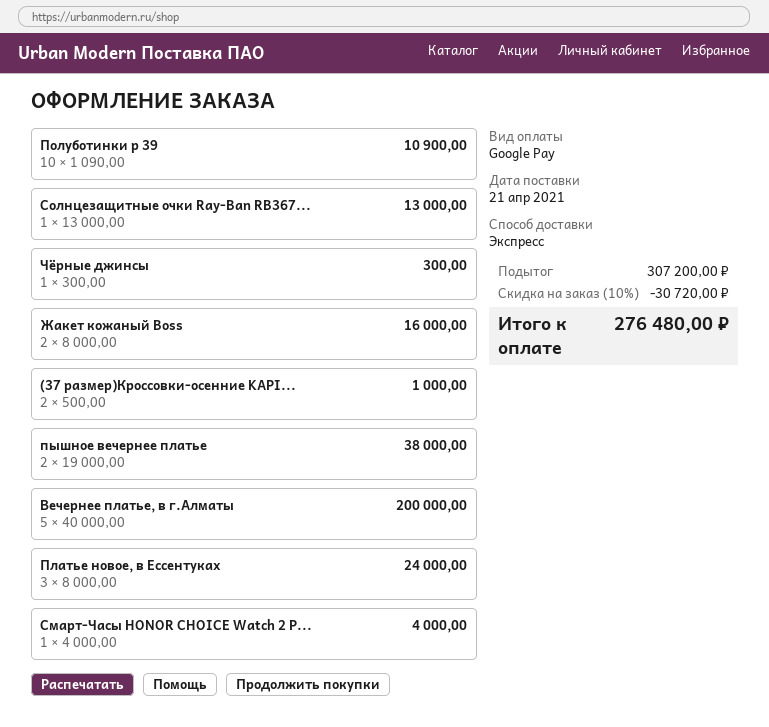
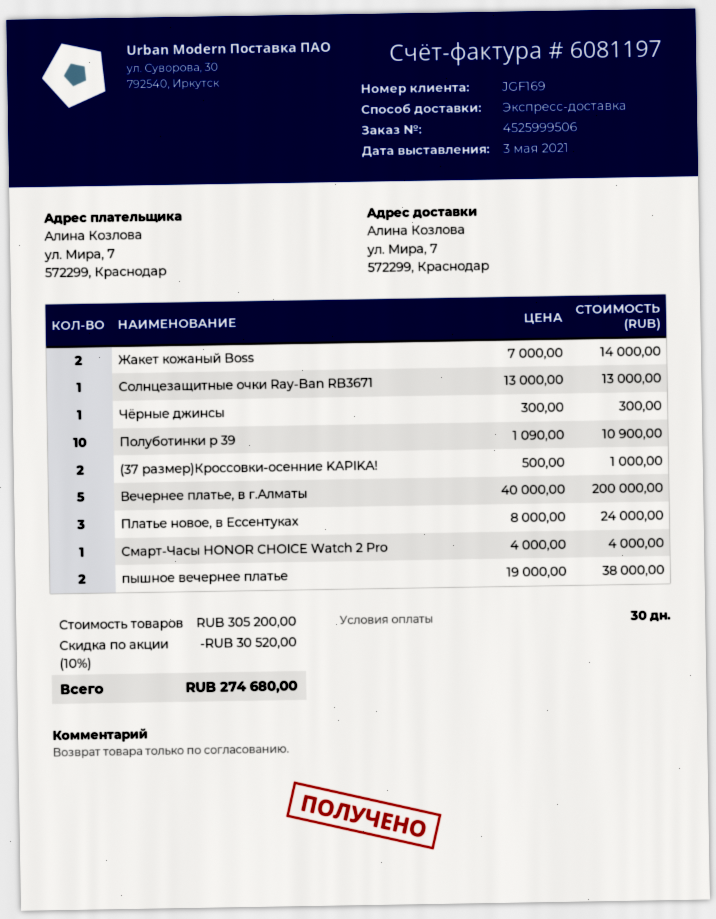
Жакет кожаный Boss: 2 x 8000.00 = 16000.00 -> 2 x 7000.00 = 14000.00
subtotal: 307200.00 -> 305200.00
discount: 10% = 30720.00 -> 10% = 30520.00
total: 276480.00 -> 274680.00

